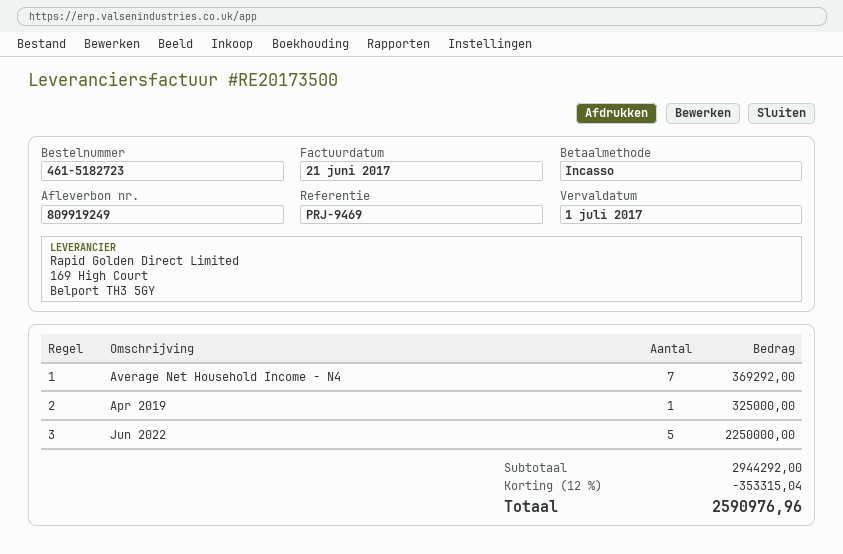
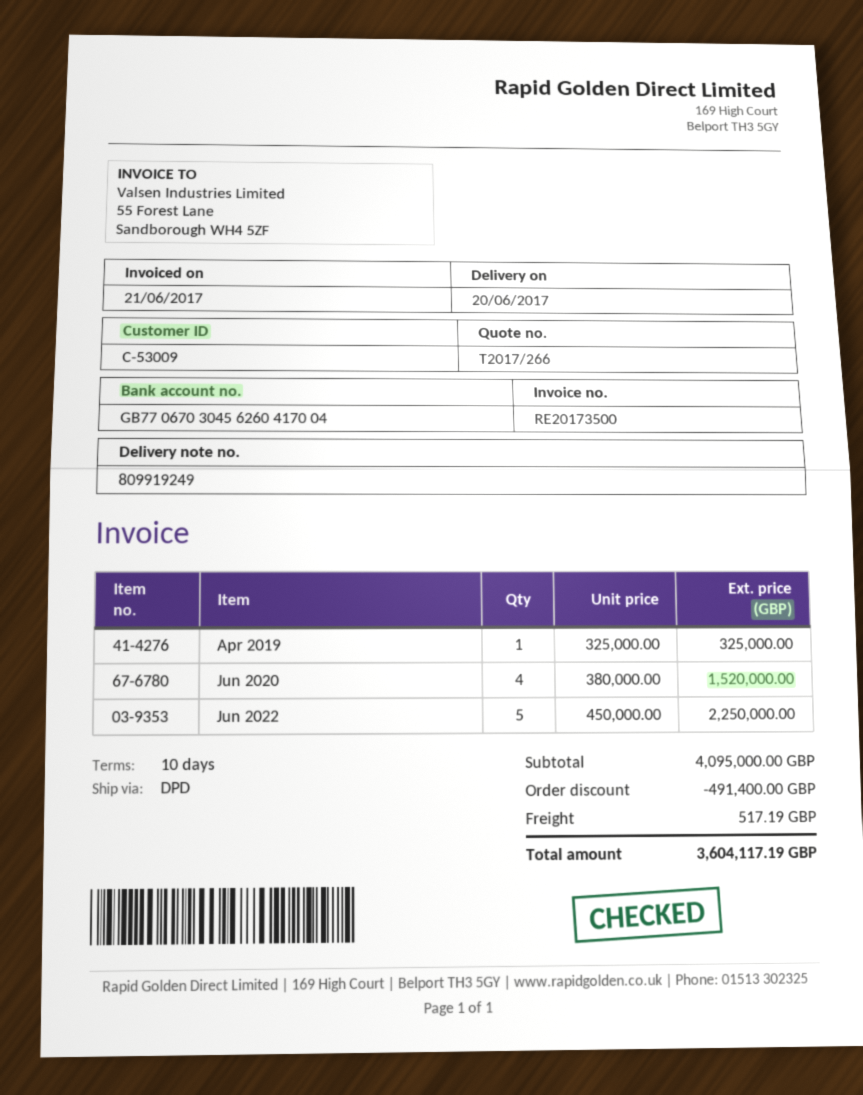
Average Net Household Income - N4: 7 for 369292.00 -> none
Jun 2020: none -> 4 for 1520000.00
subtotal: 2944292.00 -> 4095000.00
discount: 353315.04 -> 491400.00
shipping: none -> 517.19
total: 2590976.96 -> 3604117.19

